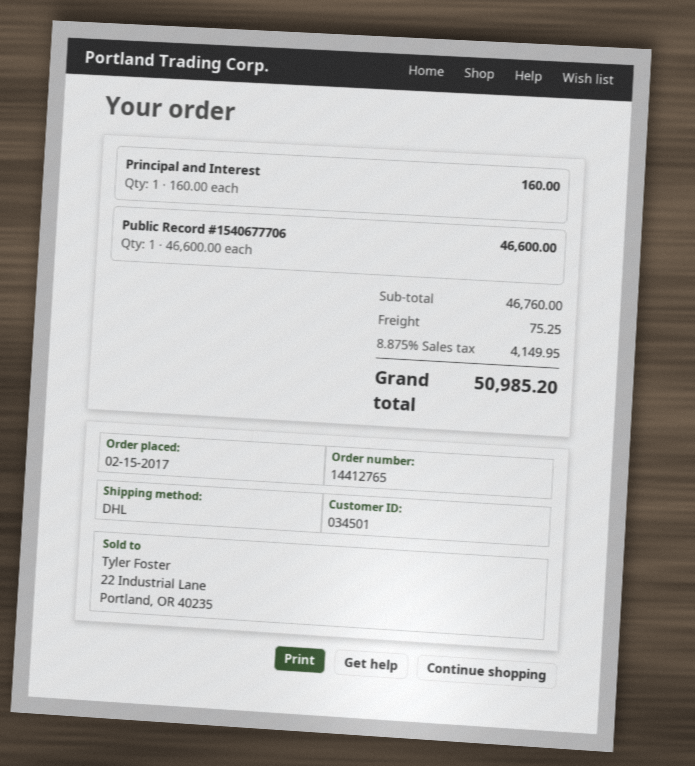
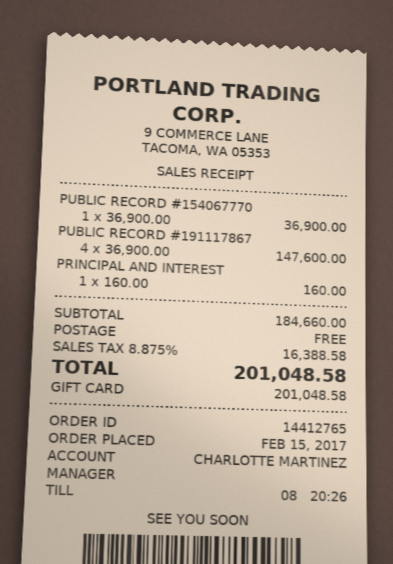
Public Record #1540677706: 1 x 46600.00 = 46600.00 -> 1 x 36900.00 = 36900.00
PUBLIC RECORD #191117867: none -> 4 x 36900.00 = 147600.00
subtotal: 46760.00 -> 184660.00
shipping: 75.25 -> 0.00
tax: 8.875% = 4149.95 -> 8.875% = 16388.58
total: 50985.20 -> 201048.58

